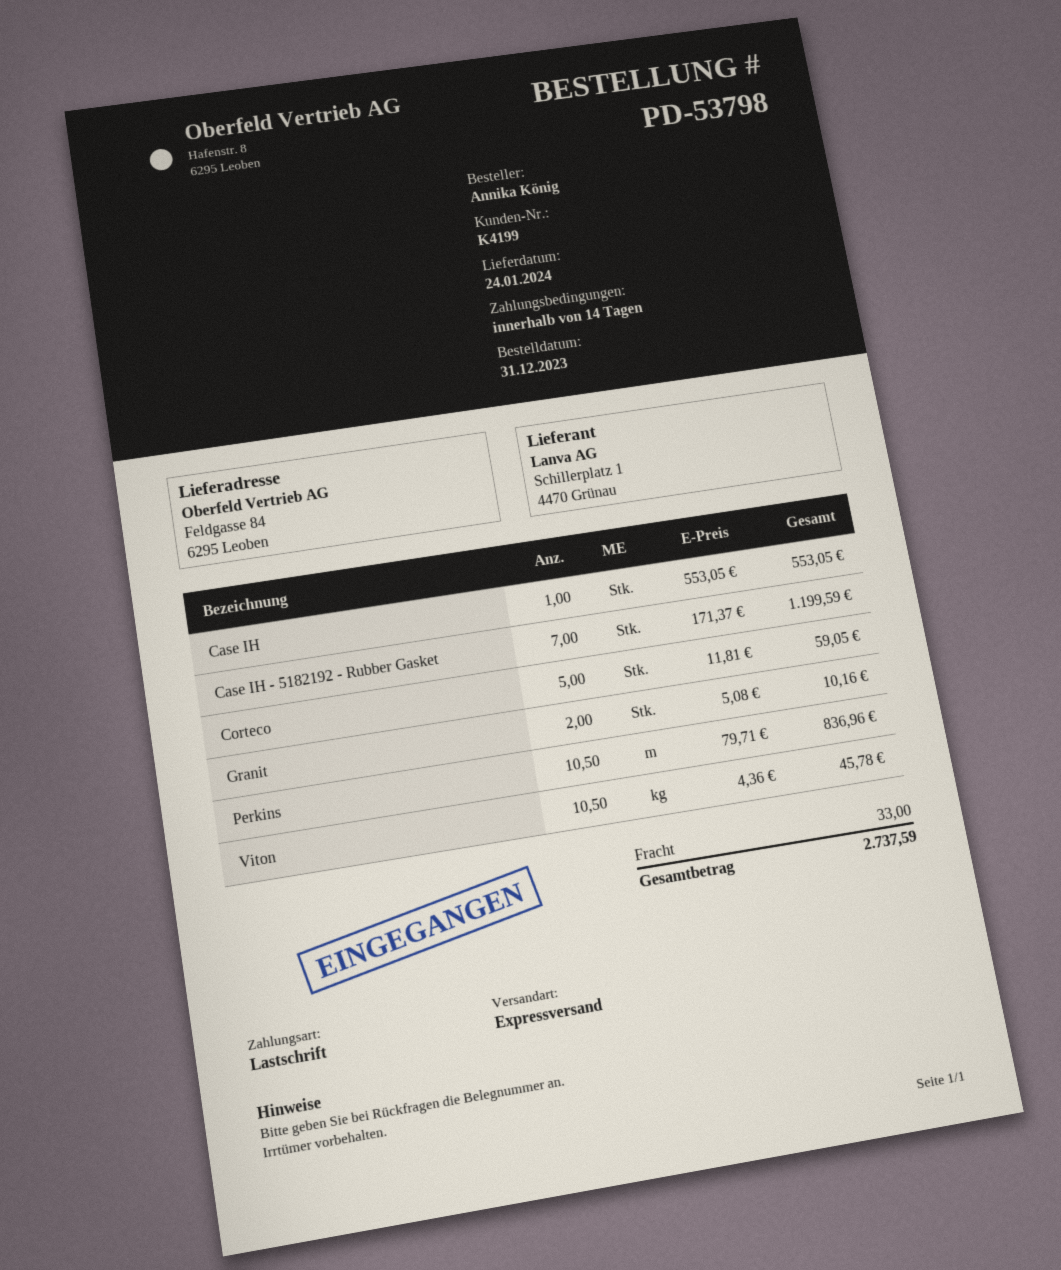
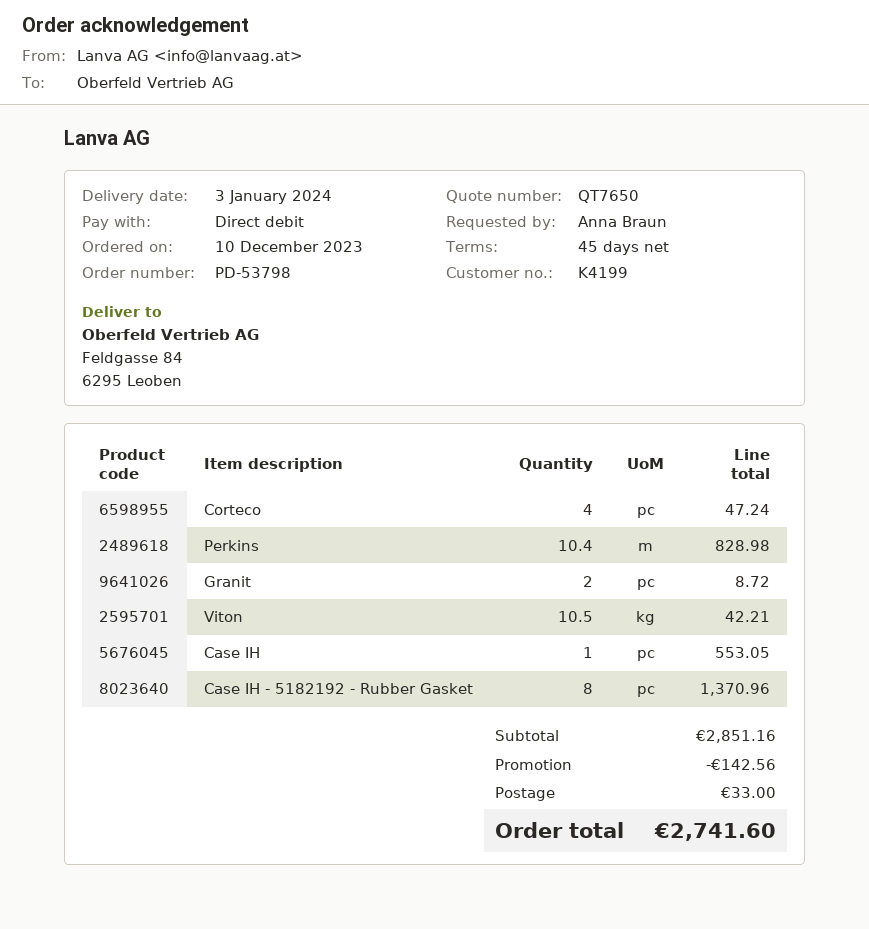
order date: 2023-12-31 -> 2023-12-10
delivery date: 2024-01-24 -> 2024-01-03
payment terms: 14 days -> 45 days
ordered by: Annika König -> Anna Braun
Case IH - 5182192 - Rubber Gasket: 7 for 1199.59 -> 8 for 1370.96
Corteco: 5 for 59.05 -> 4 for 47.24
Granit: 2 for 10.16 -> 2 for 8.72
Perkins: 10.5 for 836.96 -> 10.4 for 828.98
Viton: 10.5 for 45.78 -> 10.5 for 42.21
discount: none -> 142.56
total: 2737.59 -> 2741.60

